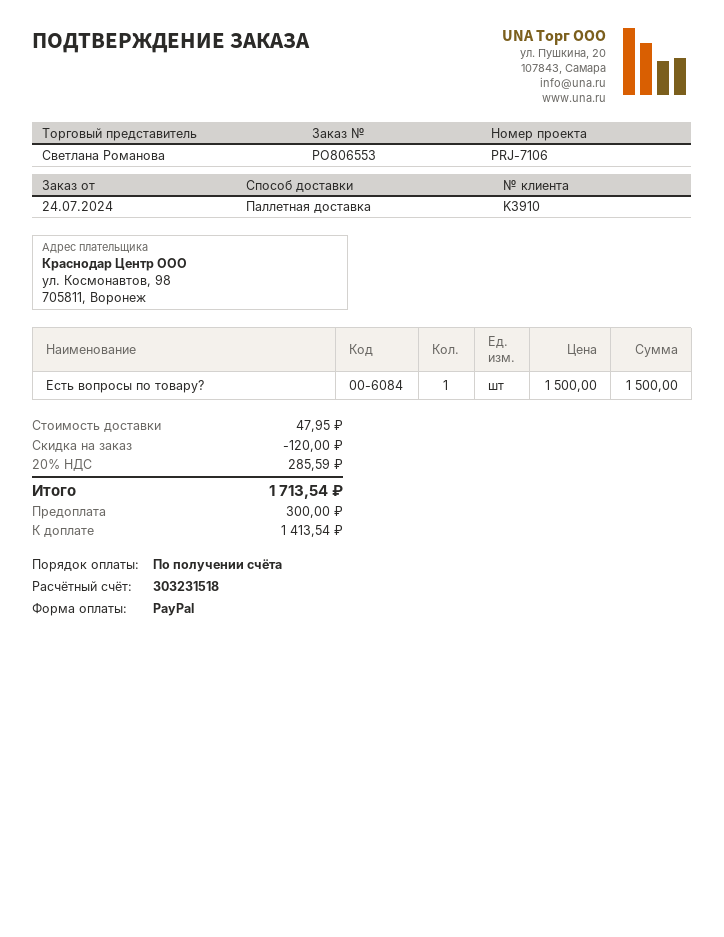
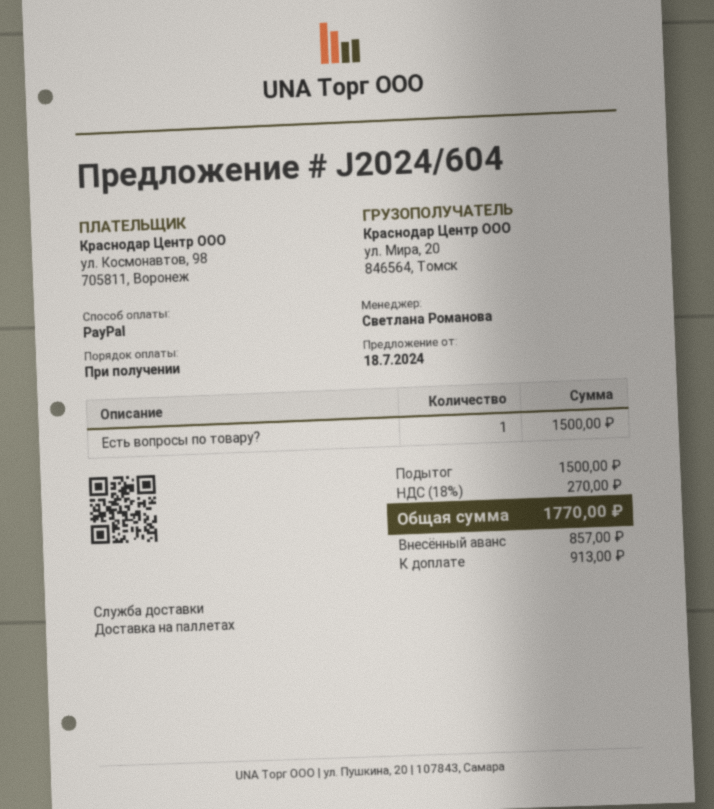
discount: 120.00 -> none
shipping: 47.95 -> none
tax: 20% = 285.59 -> 18% = 270.00
total: 1713.54 -> 1770.00
deposit: 300.00 -> 857.00
balance: 1413.54 -> 913.00

